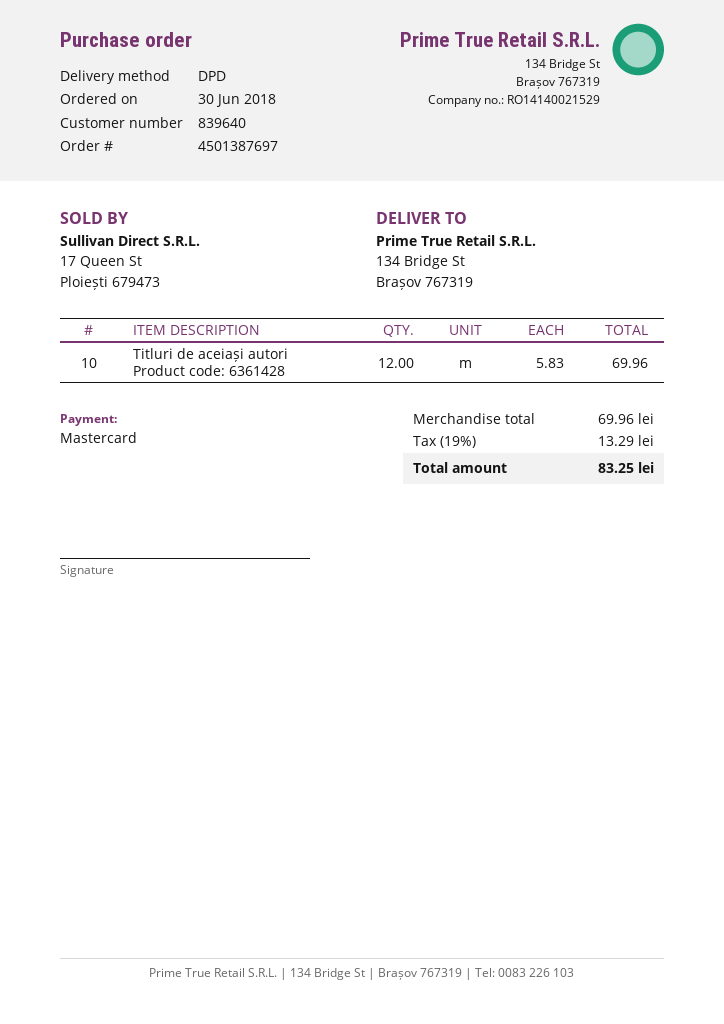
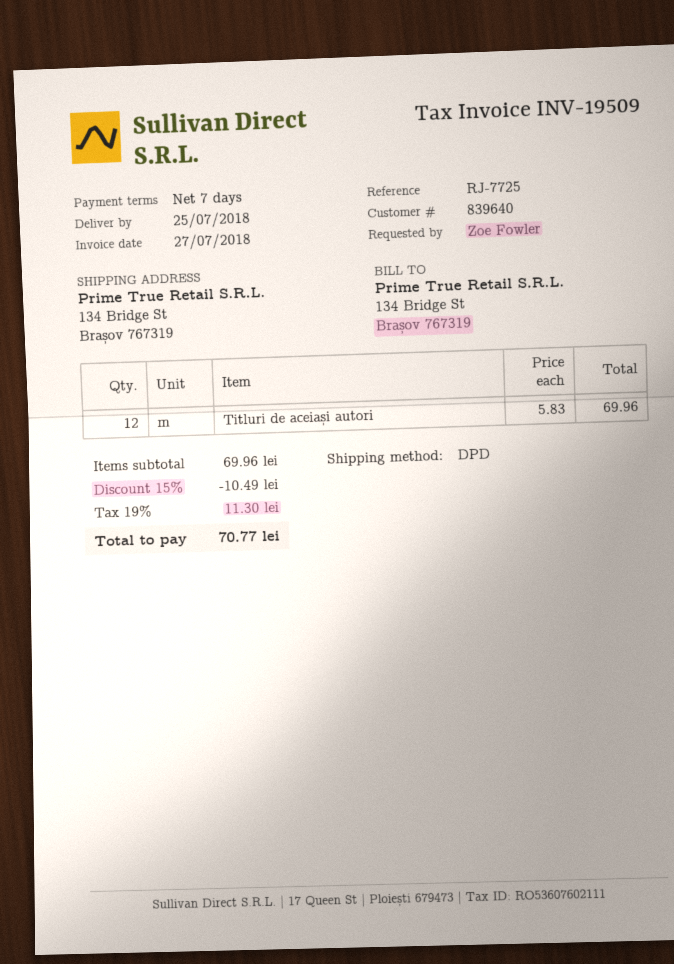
discount: none -> 15% = 10.49
tax: 19% = 13.29 -> 19% = 11.30
total: 83.25 -> 70.77

